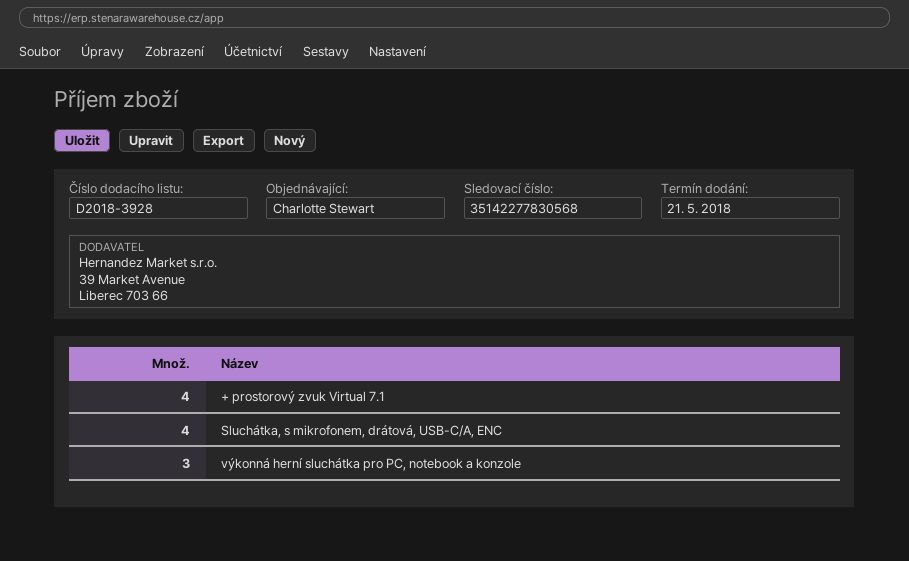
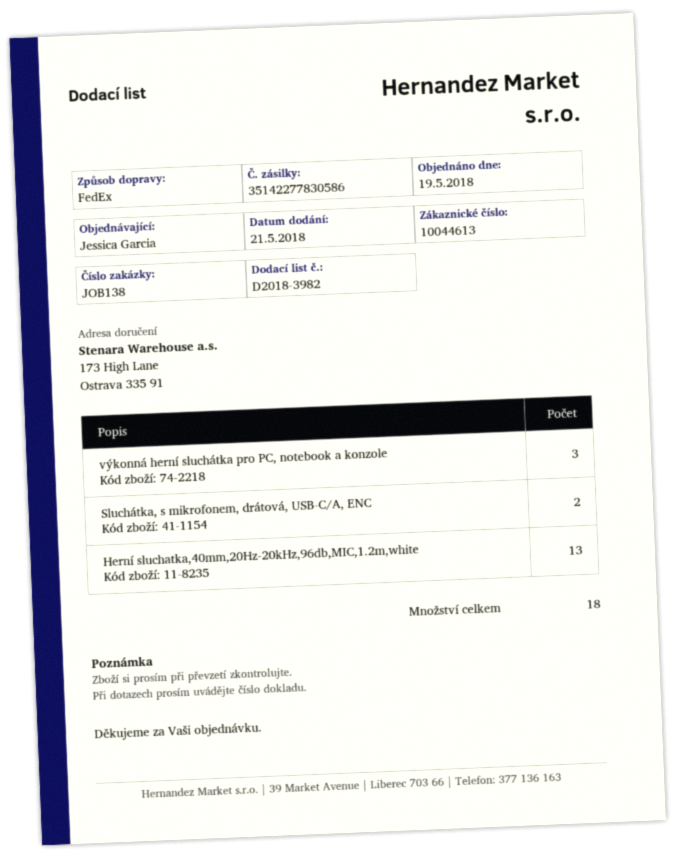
delivery note number: D2018-3928 -> D2018-3982
ordered by: Charlotte Stewart -> Jessica Garcia
tracking number: 35142277830568 -> 35142277830586
+ prostorový zvuk Virtual 7.1: 4 -> none
Sluchátka, s mikrofonem, drátová, USB-C/A, ENC: 4 -> 2
Herní sluchatka,40mm,20Hz-20kHz,96db,MIC,1.2m,white: none -> 13

